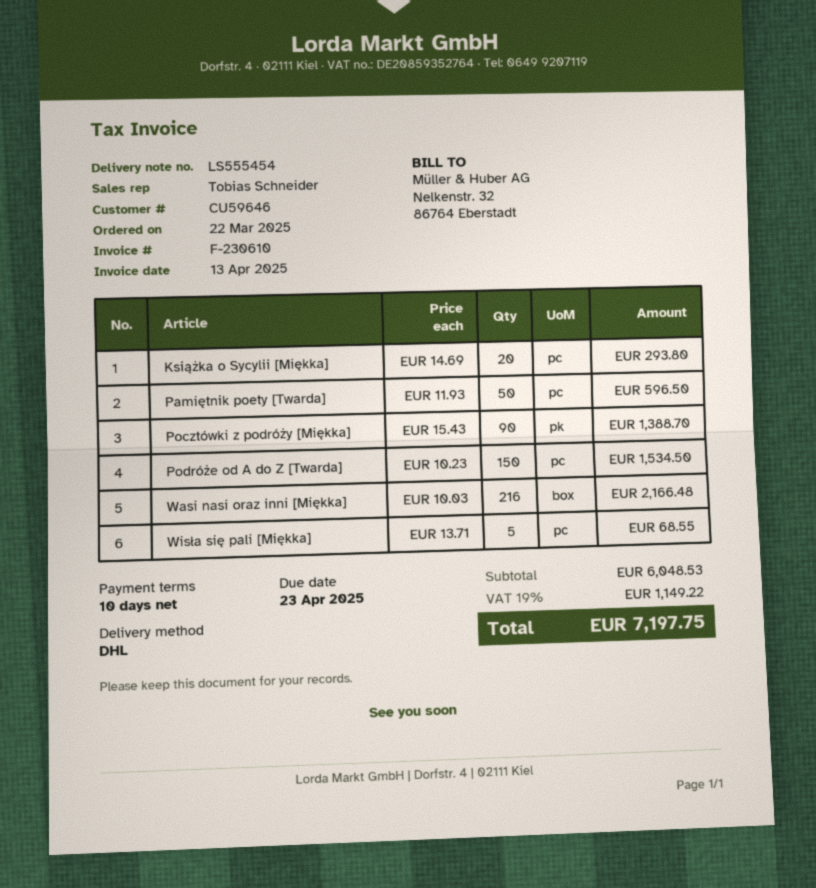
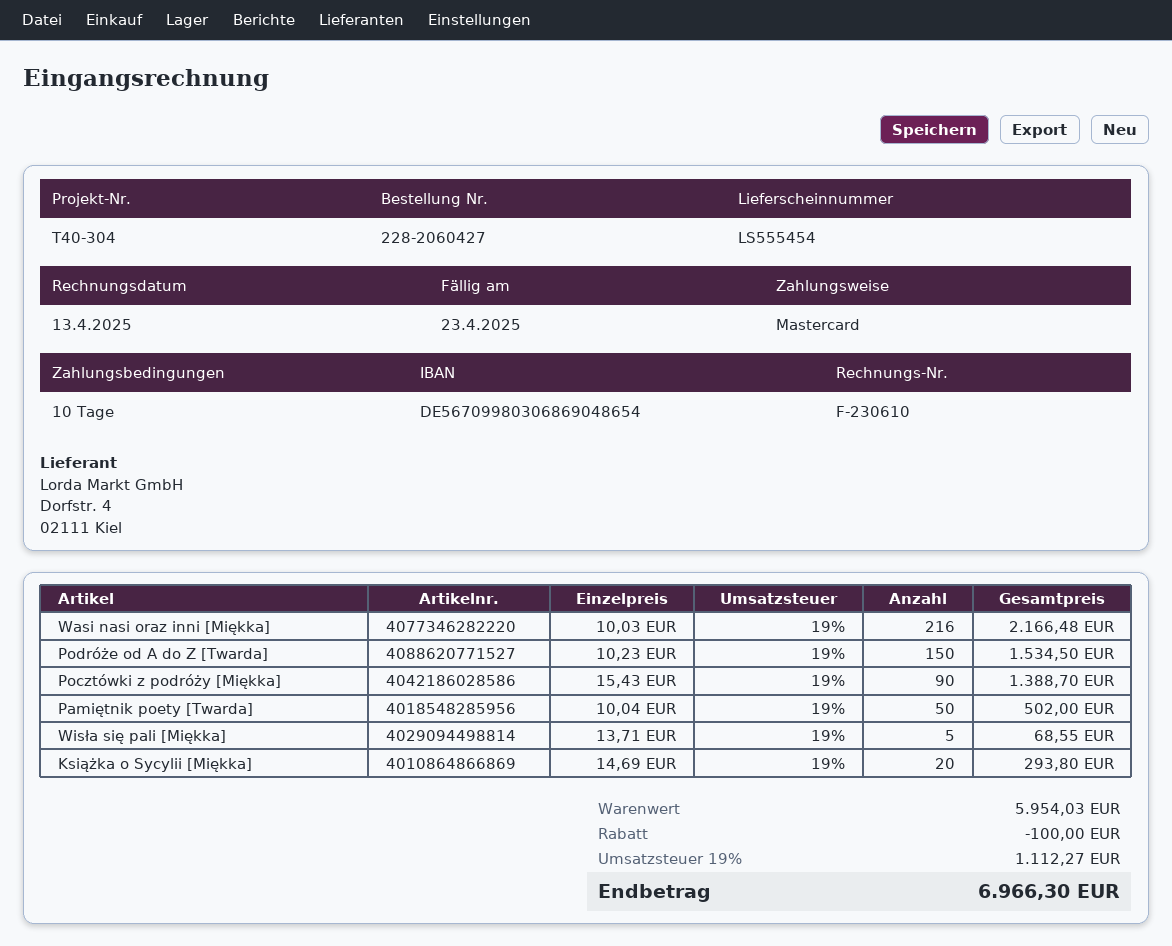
Pamiętnik poety [Twarda]: 50 x 11.93 = 596.50 -> 50 x 10.04 = 502.00
subtotal: 6048.53 -> 5954.03
discount: none -> 100.00
tax: 19% = 1149.22 -> 19% = 1112.27
total: 7197.75 -> 6966.30

